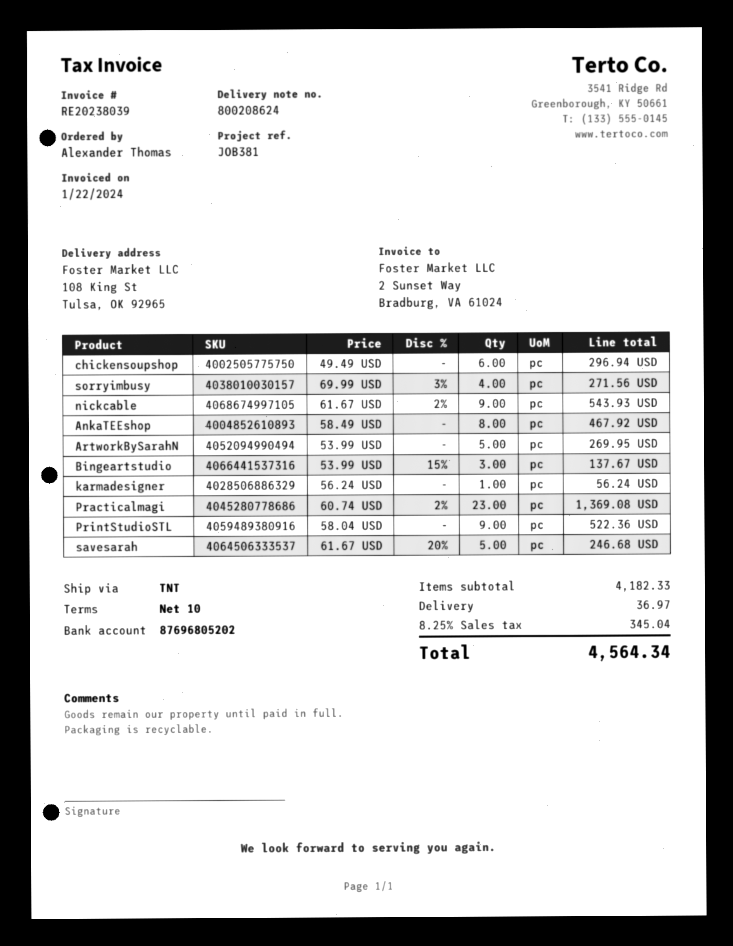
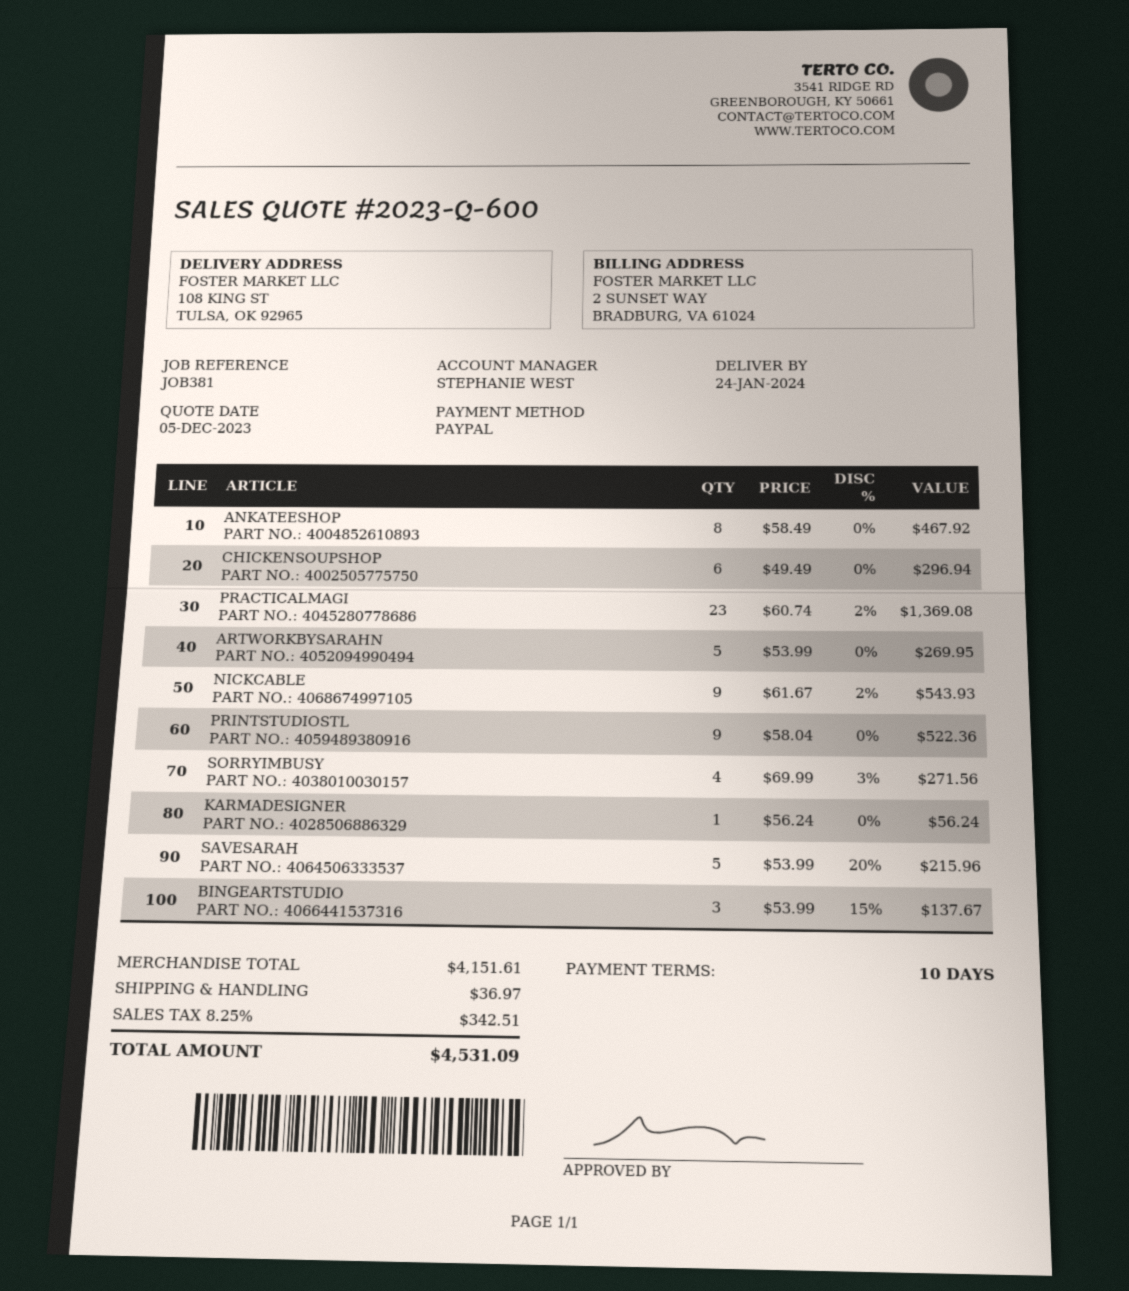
savesarah: 5 x 61.67 - 20% = 246.68 -> 5 x 53.99 - 20% = 215.96
subtotal: 4182.33 -> 4151.61
tax: 8.25% = 345.04 -> 8.25% = 342.51
total: 4564.34 -> 4531.09

